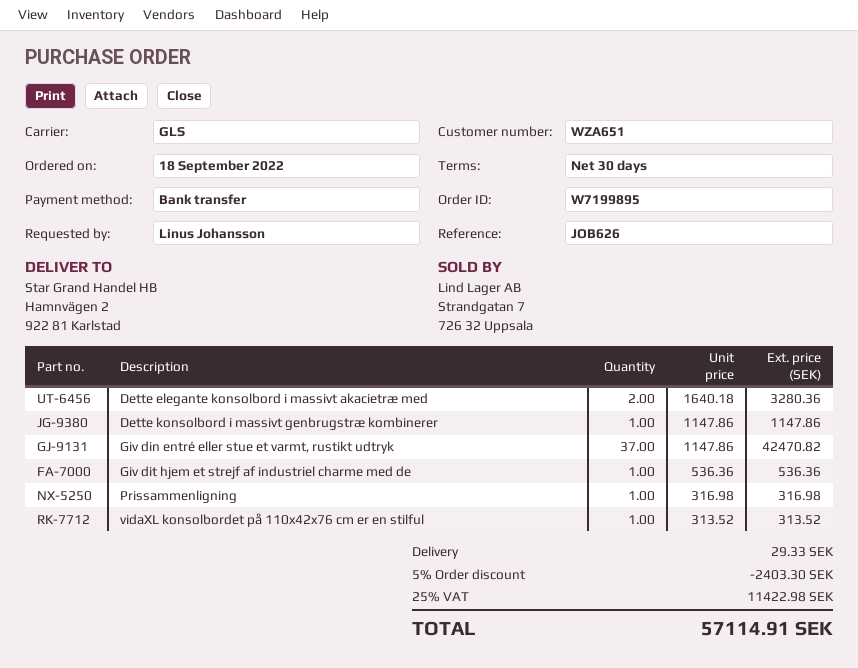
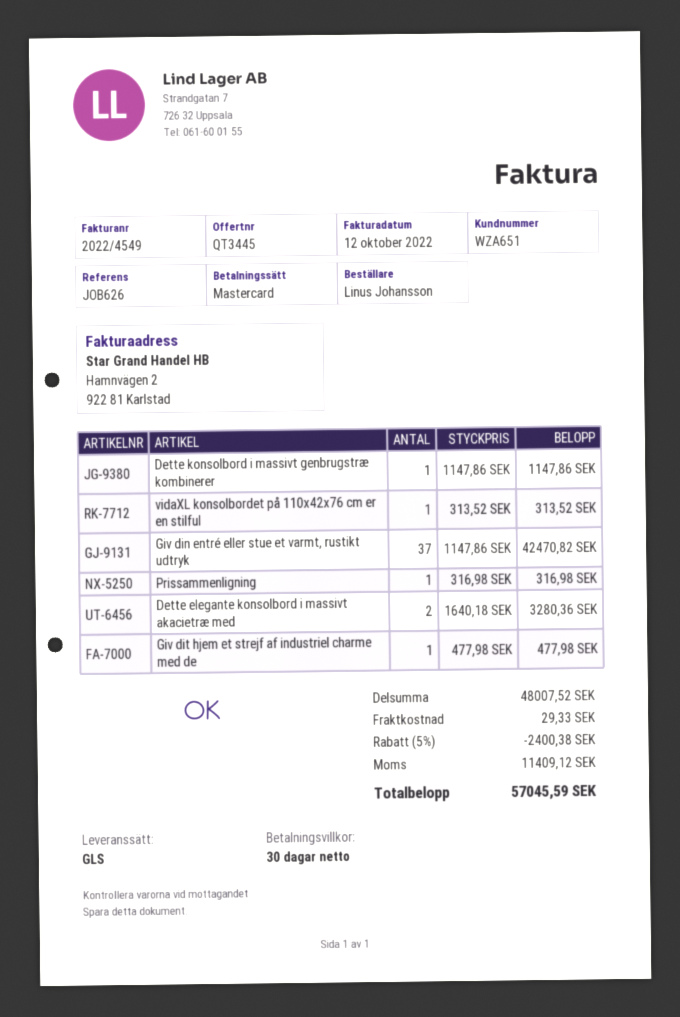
payment method: bank transfer -> Mastercard
Giv dit hjem et strejf af industriel charme med de: 1 x 536.36 = 536.36 -> 1 x 477.98 = 477.98
discount: 5% = 2403.30 -> 5% = 2400.38
tax: 11422.98 -> 11409.12
total: 57114.91 -> 57045.59

